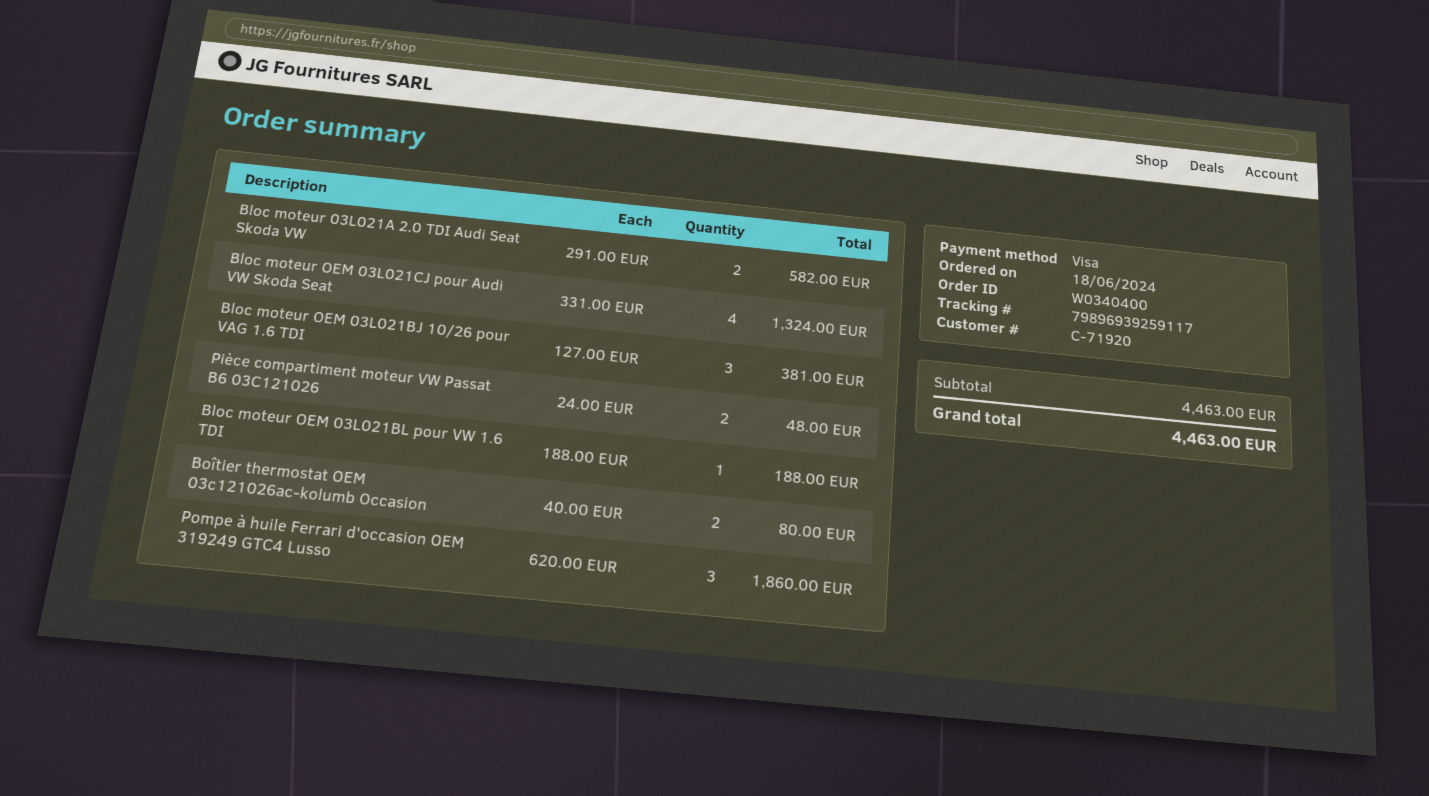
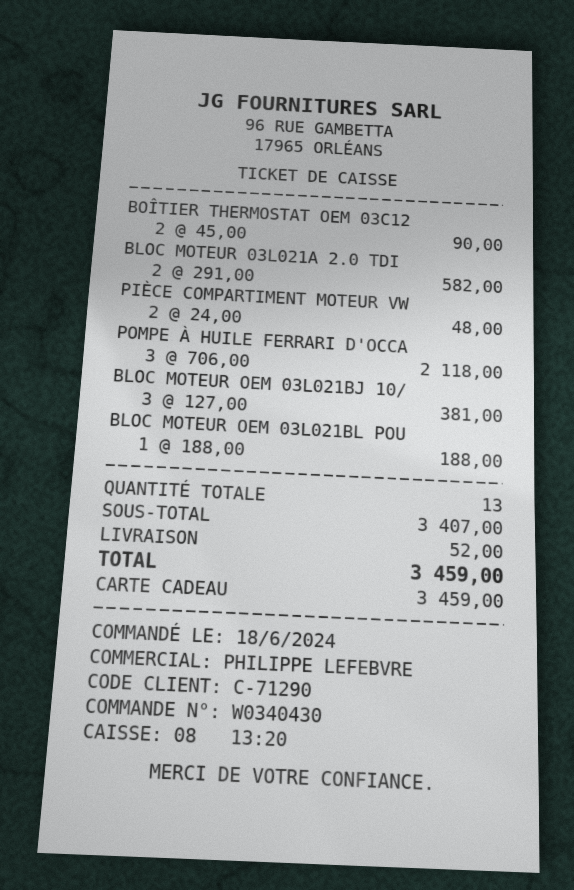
order number: W0340400 -> W0340430
customer number: C-71920 -> C-71290
payment method: Visa -> gift card
Bloc moteur OEM 03L021CJ pour Audi VW Skoda Seat: 4 x 331.00 = 1324.00 -> none
Boîtier thermostat OEM 03c121026ac-kolumb Occasion: 2 x 40.00 = 80.00 -> 2 x 45.00 = 90.00
Pompe à huile Ferrari d'occasion OEM 319249 GTC4 Lusso: 3 x 620.00 = 1860.00 -> 3 x 706.00 = 2118.00
subtotal: 4463.00 -> 3407.00
shipping: none -> 52.00
total: 4463.00 -> 3459.00

